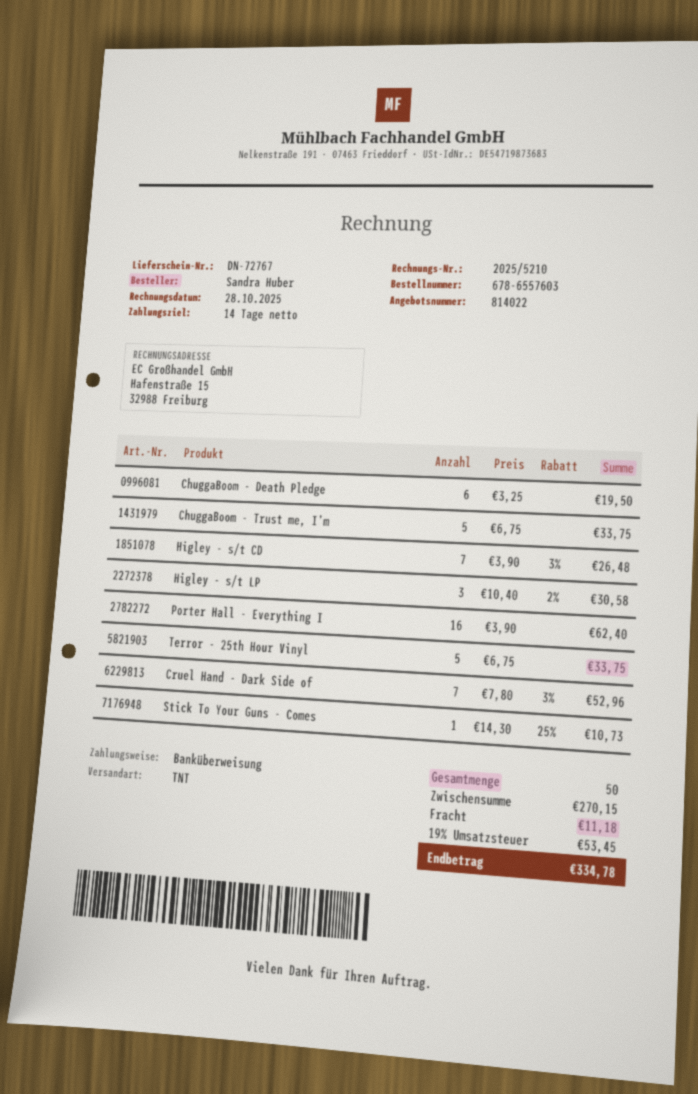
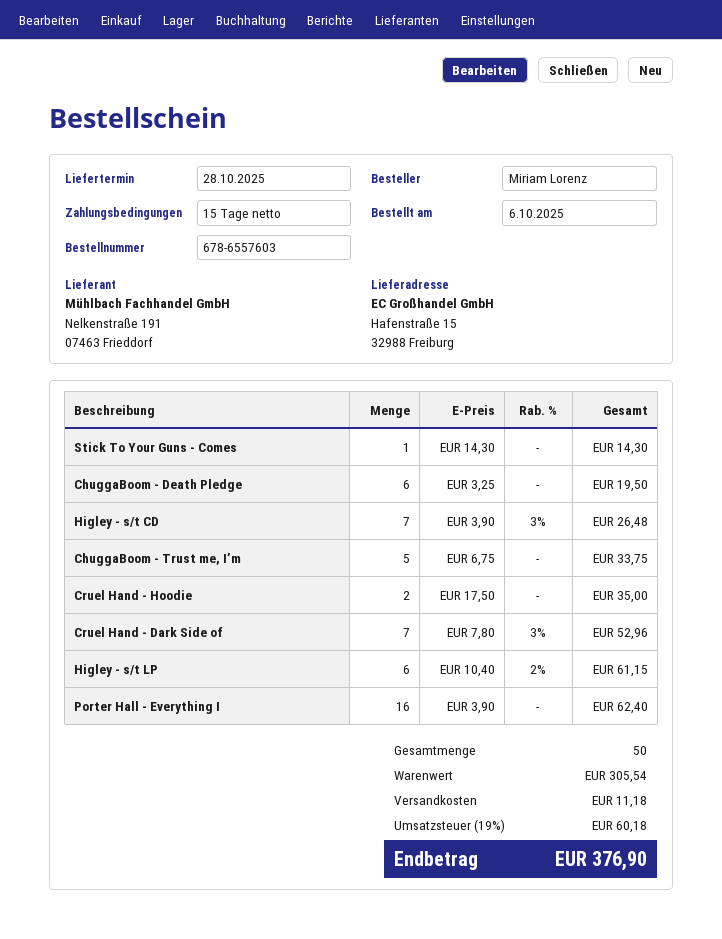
payment terms: 14 days -> 15 days
ordered by: Sandra Huber -> Miriam Lorenz
Higley - s/t LP: 3 x 10.40 - 2% = 30.58 -> 6 x 10.40 - 2% = 61.15
Terror - 25th Hour Vinyl: 5 x 6.75 = 33.75 -> none
Stick To Your Guns - Comes: 1 x 14.30 - 25% = 10.73 -> 1 x 14.30 = 14.30
Cruel Hand - Hoodie: none -> 2 x 17.50 = 35.00
subtotal: 270.15 -> 305.54
tax: 19% = 53.45 -> 19% = 60.18
total: 334.78 -> 376.90

